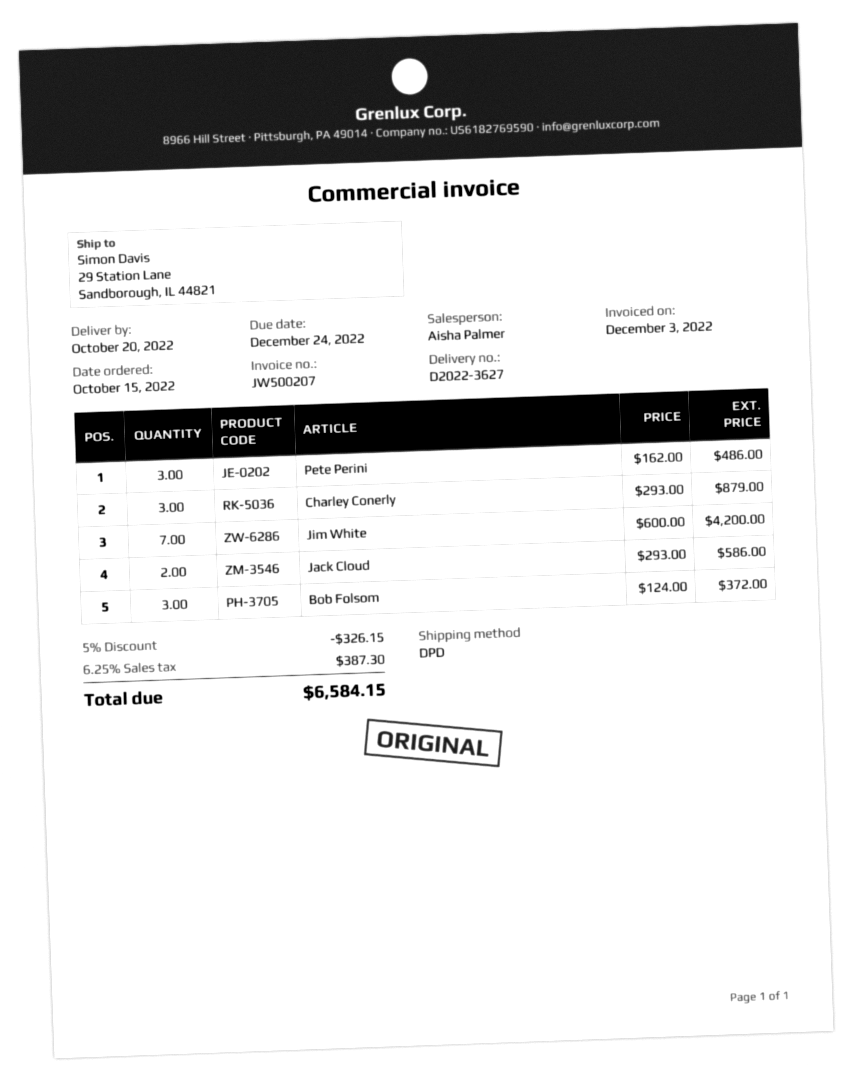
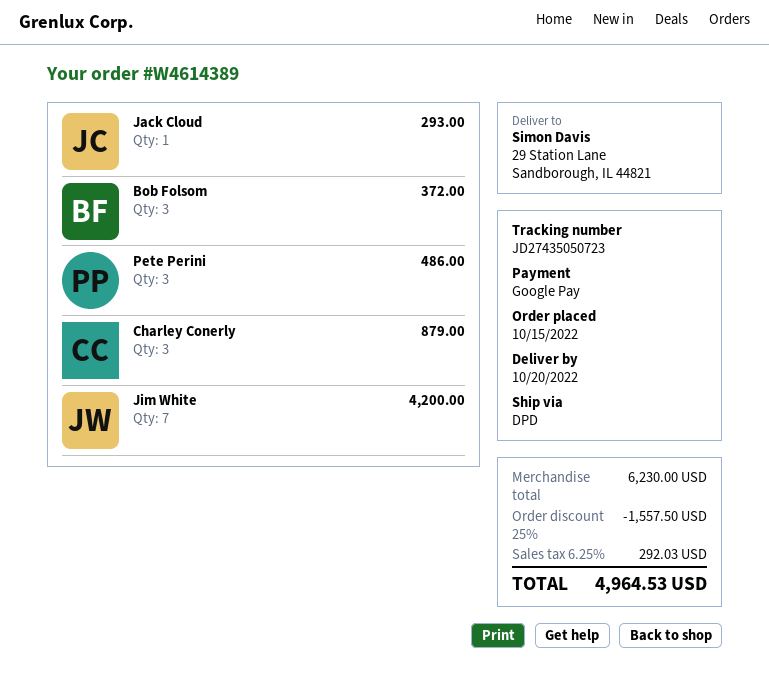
Jack Cloud: 2 for 586.00 -> 1 for 293.00
discount: 5% = 326.15 -> 25% = 1557.50
tax: 6.25% = 387.30 -> 6.25% = 292.03
total: 6584.15 -> 4964.53

